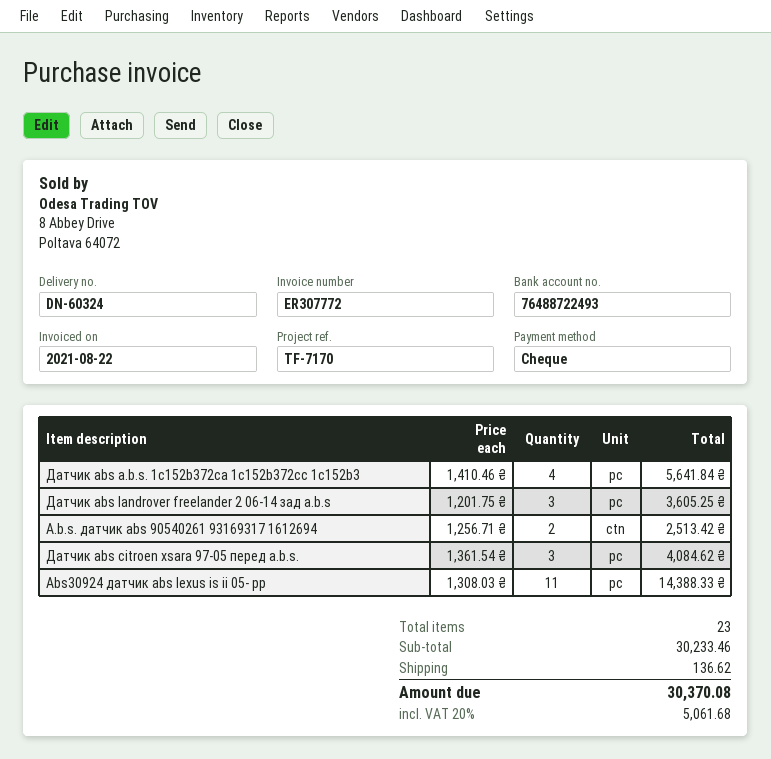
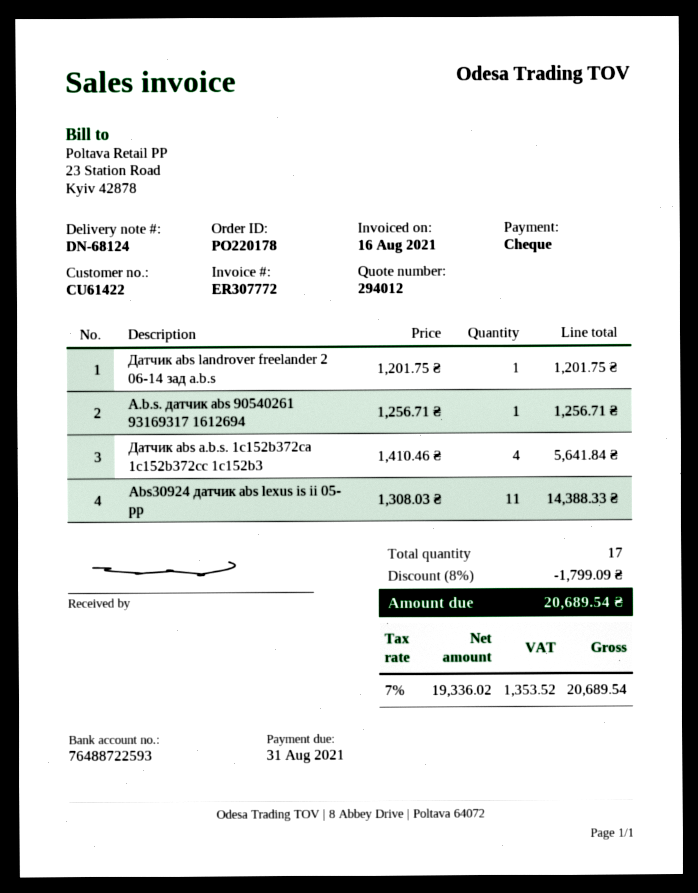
delivery note number: DN-60324 -> DN-68124
invoice date: 2021-08-22 -> 2021-08-16
bank account: 76488722493 -> 76488722593
Датчик abs landrover freelander 2 06-14 зад a.b.s: 3 x 1201.75 = 3605.25 -> 1 x 1201.75 = 1201.75
A.b.s. датчик abs 90540261 93169317 1612694: 2 x 1256.71 = 2513.42 -> 1 x 1256.71 = 1256.71
Датчик abs citroen xsara 97-05 перед a.b.s.: 3 x 1361.54 = 4084.62 -> none
total quantity: 23 -> 17
discount: none -> 8% = 1799.09
shipping: 136.62 -> none
tax: 20% = 5061.68 -> 7% = 1353.52
total: 30370.08 -> 20689.54

